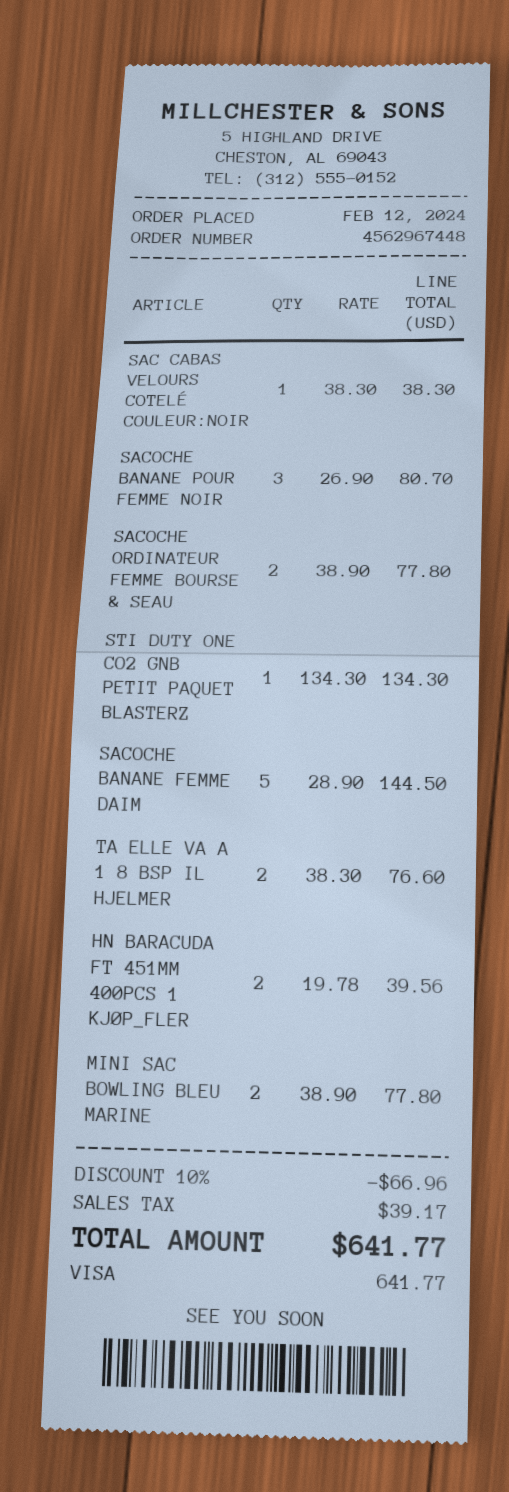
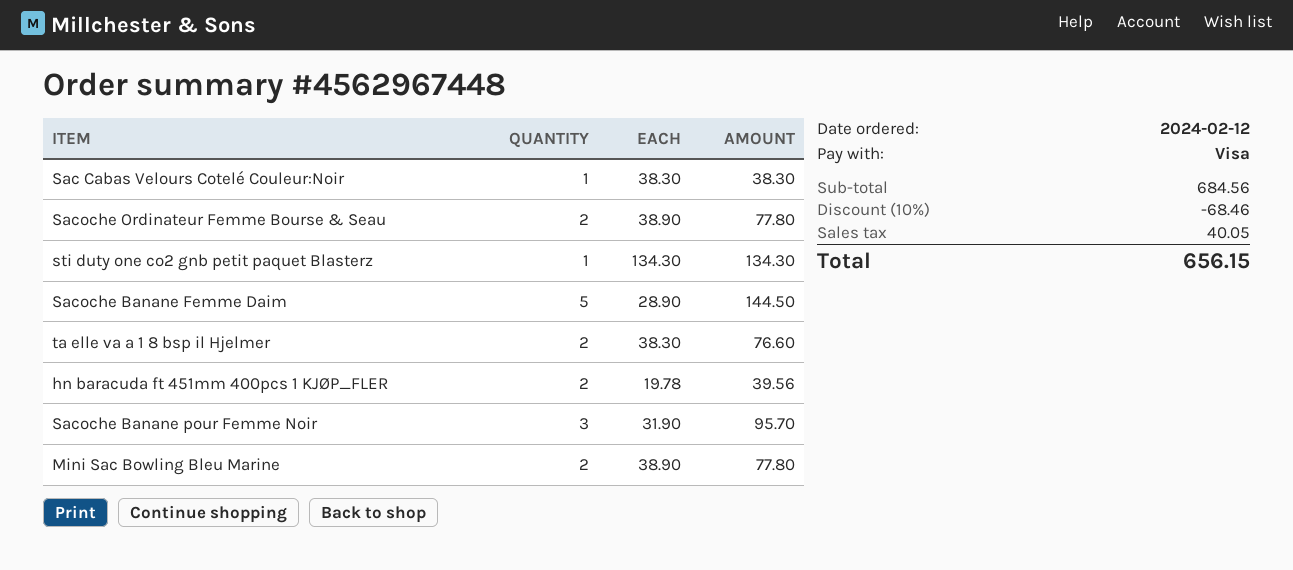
SACOCHE BANANE POUR FEMME NOIR: 3 x 26.90 = 80.70 -> 3 x 31.90 = 95.70
discount: 10% = 66.96 -> 10% = 68.46
tax: 39.17 -> 40.05
total: 641.77 -> 656.15

